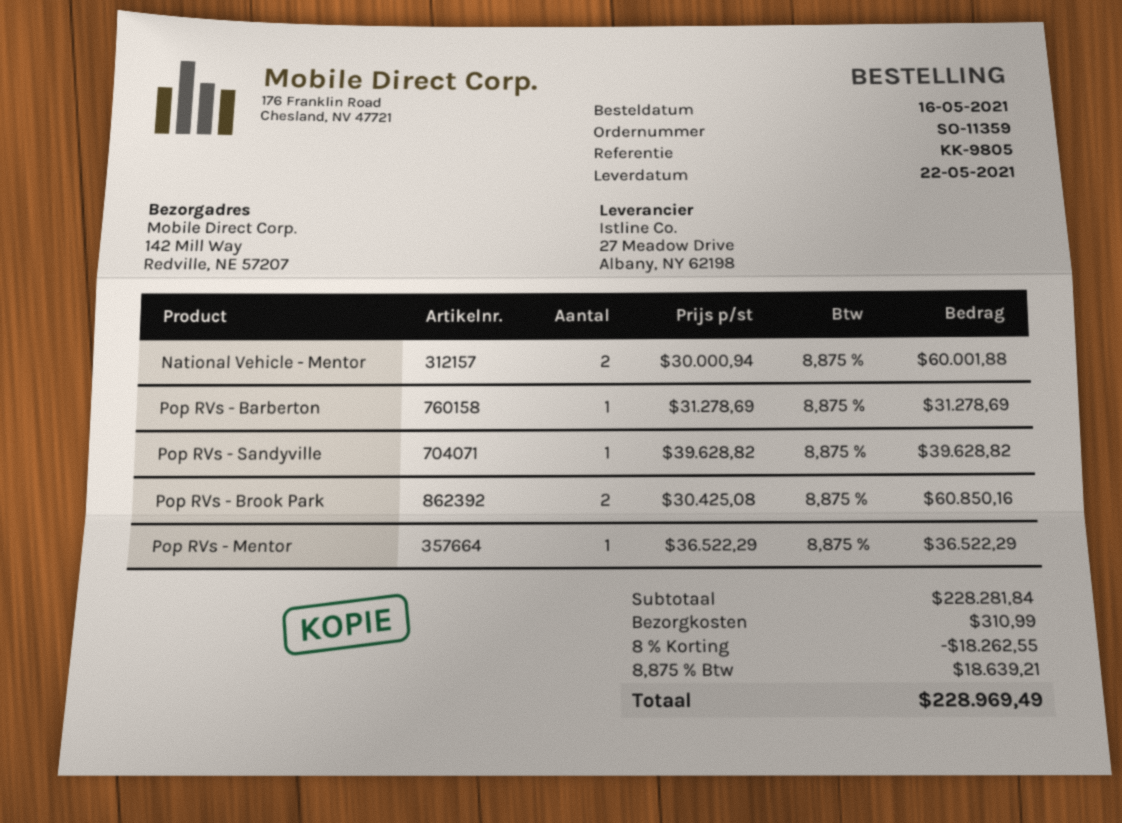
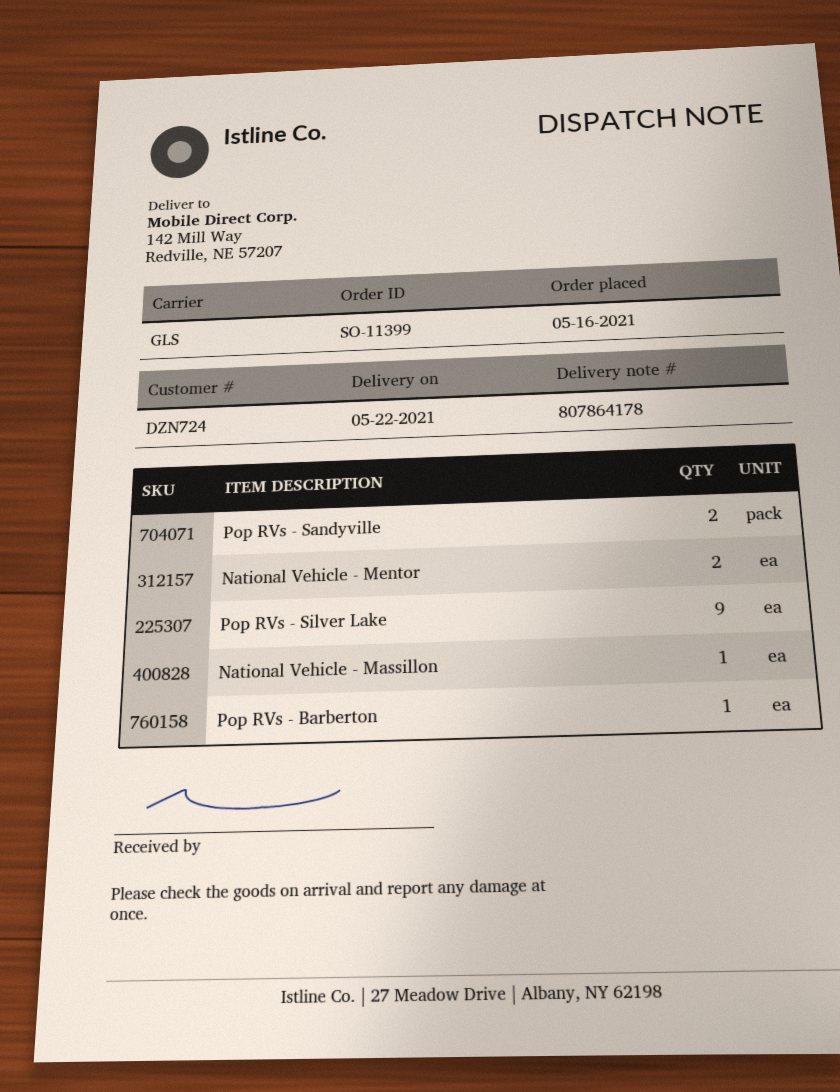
order number: SO-11359 -> SO-11399
Pop RVs - Sandyville: 1 -> 2
Pop RVs - Brook Park: 2 -> none
Pop RVs - Mentor: 1 -> none
Pop RVs - Silver Lake: none -> 9
National Vehicle - Massillon: none -> 1

